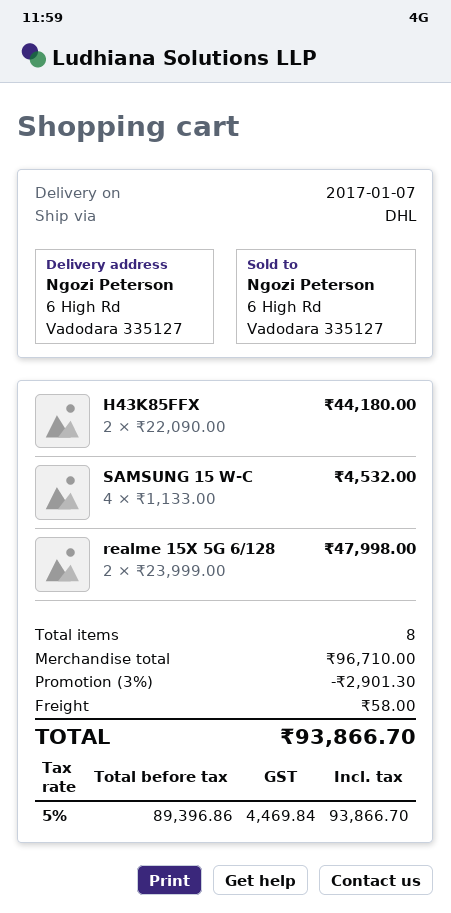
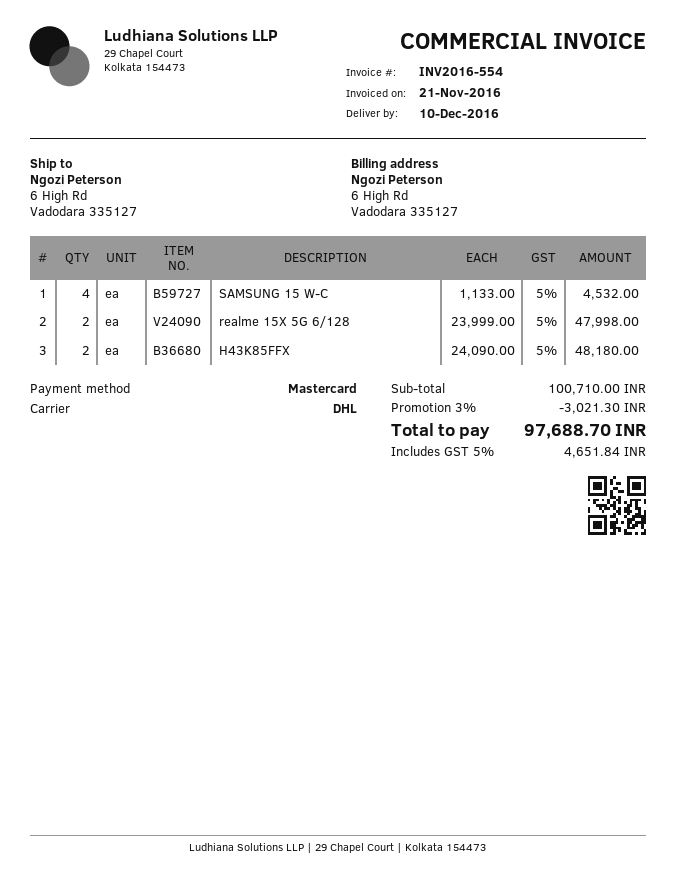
delivery date: 2017-01-07 -> 2016-12-10
H43K85FFX: 2 x 22090.00 = 44180.00 -> 2 x 24090.00 = 48180.00
subtotal: 96710.00 -> 100710.00
discount: 3% = 2901.30 -> 3% = 3021.30
shipping: 58.00 -> none
tax: 5% = 4469.84 -> 5% = 4651.84
total: 93866.70 -> 97688.70

